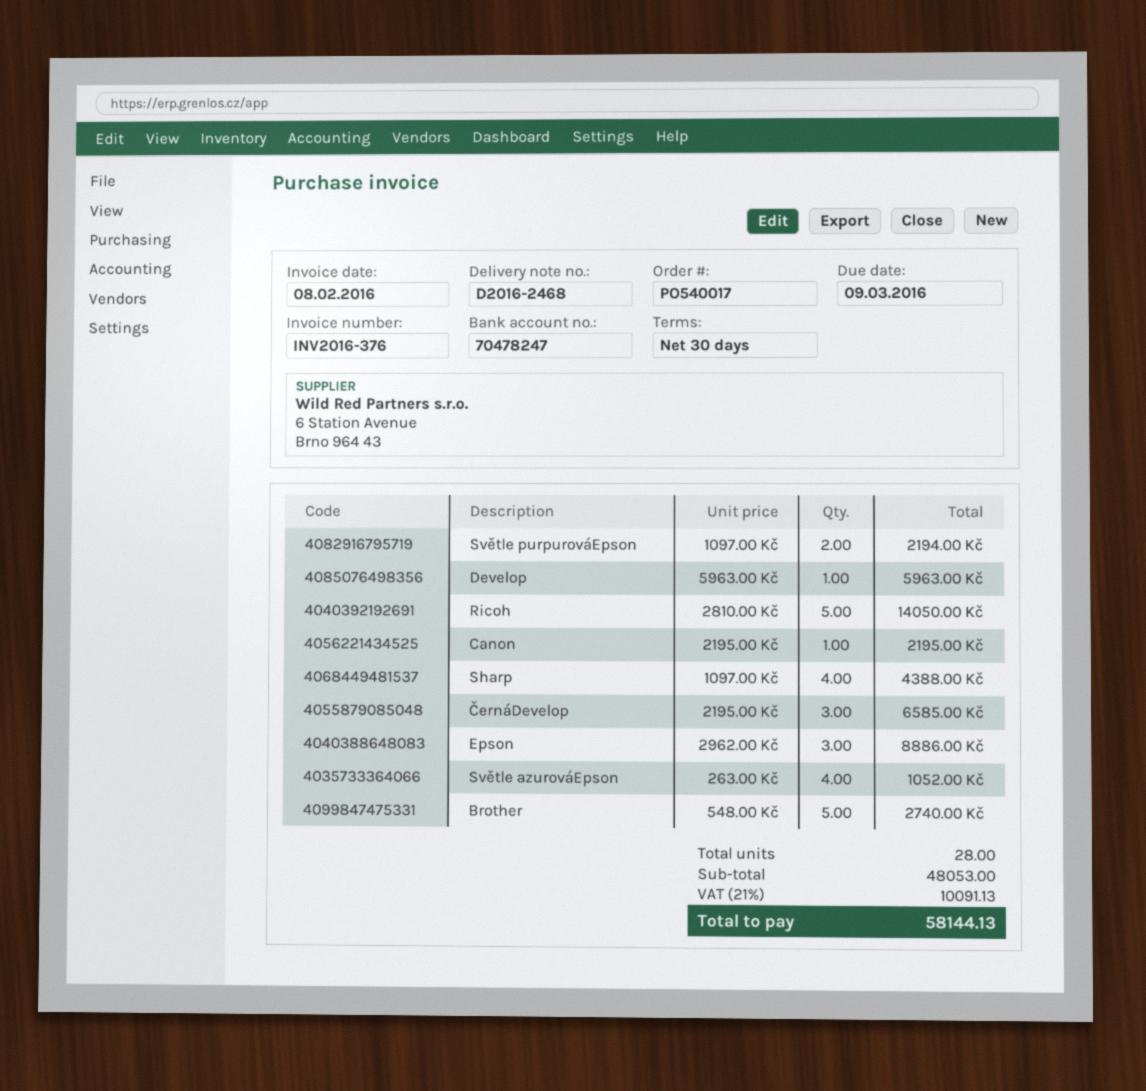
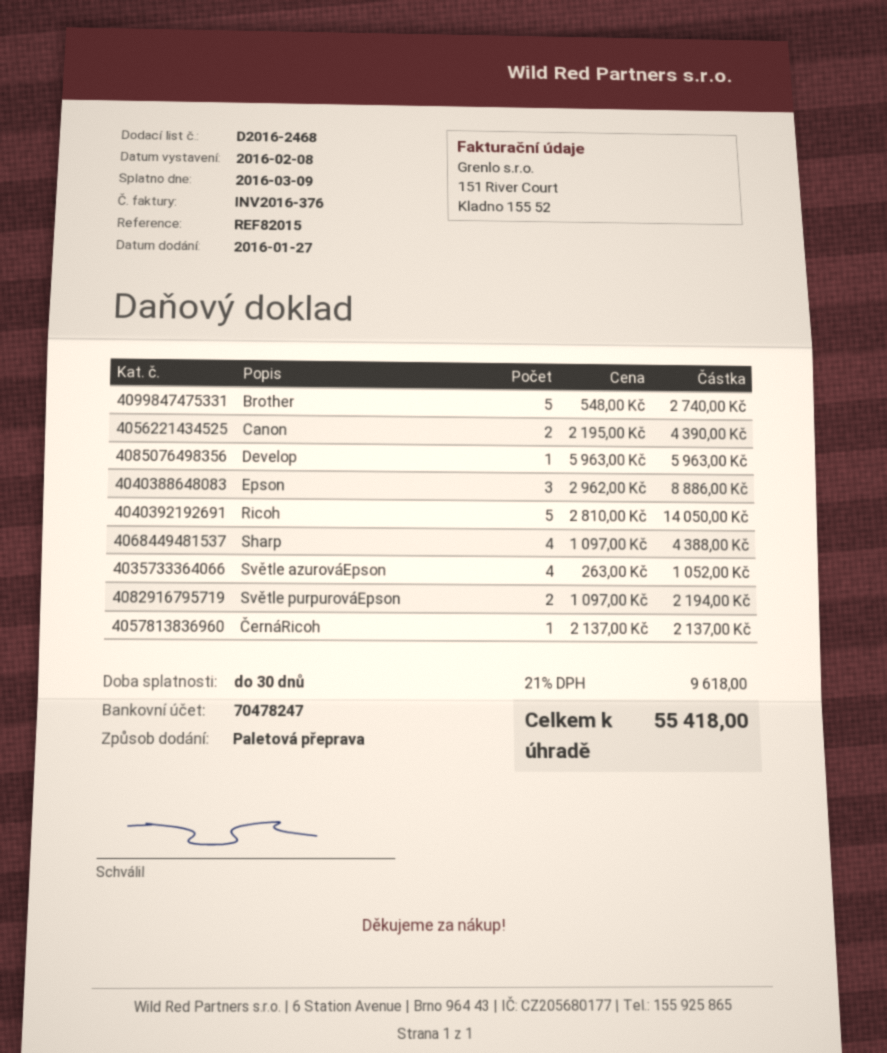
Canon: 1 x 2195.00 = 2195.00 -> 2 x 2195.00 = 4390.00
ČernáDevelop: 3 x 2195.00 = 6585.00 -> none
ČernáRicoh: none -> 1 x 2137.00 = 2137.00
tax: 21% = 10091.13 -> 21% = 9618.00
total: 58144.13 -> 55418.00

